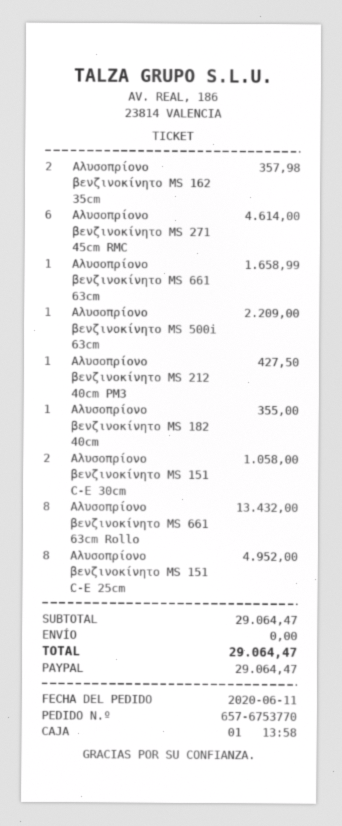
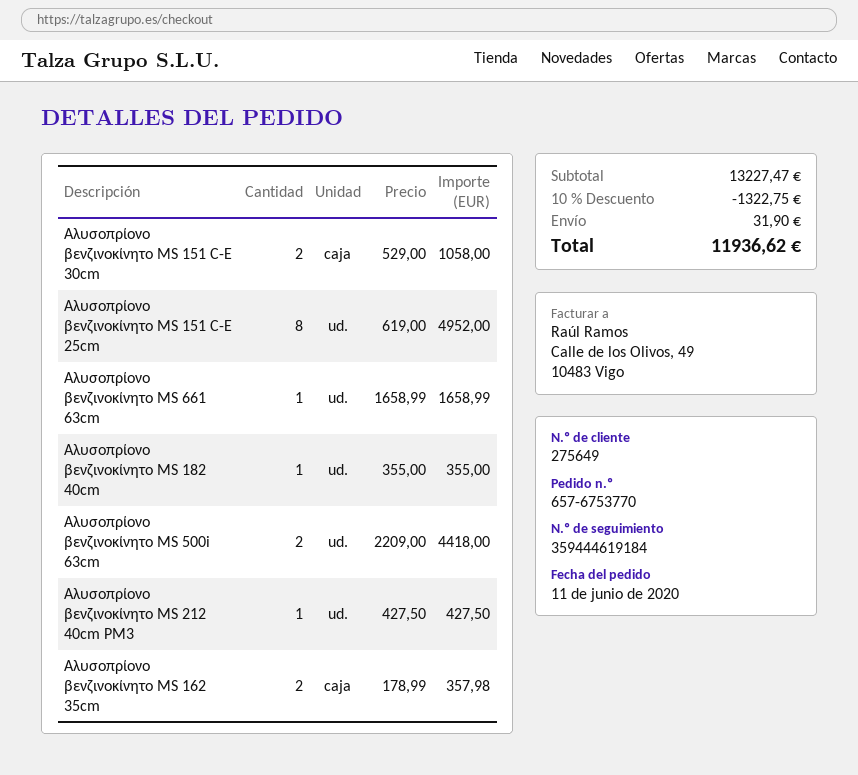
Αλυσοπρίονο βενζινοκίνητο MS 271 45cm RMC: 6 for 4614.00 -> none
Αλυσοπρίονο βενζινοκίνητο MS 500i 63cm: 1 for 2209.00 -> 2 for 4418.00
Αλυσοπρίονο βενζινοκίνητο MS 661 63cm Rollo: 8 for 13432.00 -> none
subtotal: 29064.47 -> 13227.47
discount: none -> 10% = 1322.75
shipping: 0.00 -> 31.90
total: 29064.47 -> 11936.62

